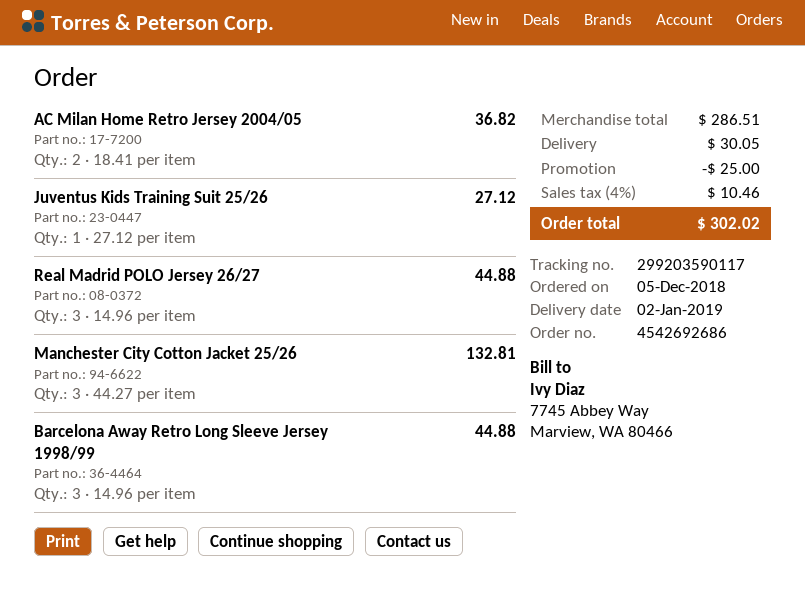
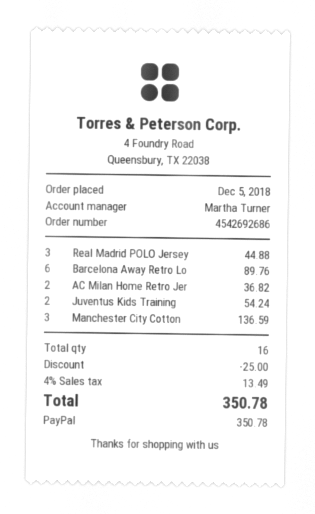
Juventus Kids Training Suit 25/26: 1 for 27.12 -> 2 for 54.24
Manchester City Cotton Jacket 25/26: 3 for 132.81 -> 3 for 136.59
Barcelona Away Retro Long Sleeve Jersey 1998/99: 3 for 44.88 -> 6 for 89.76
shipping: 30.05 -> none
tax: 4% = 10.46 -> 4% = 13.49
total: 302.02 -> 350.78

